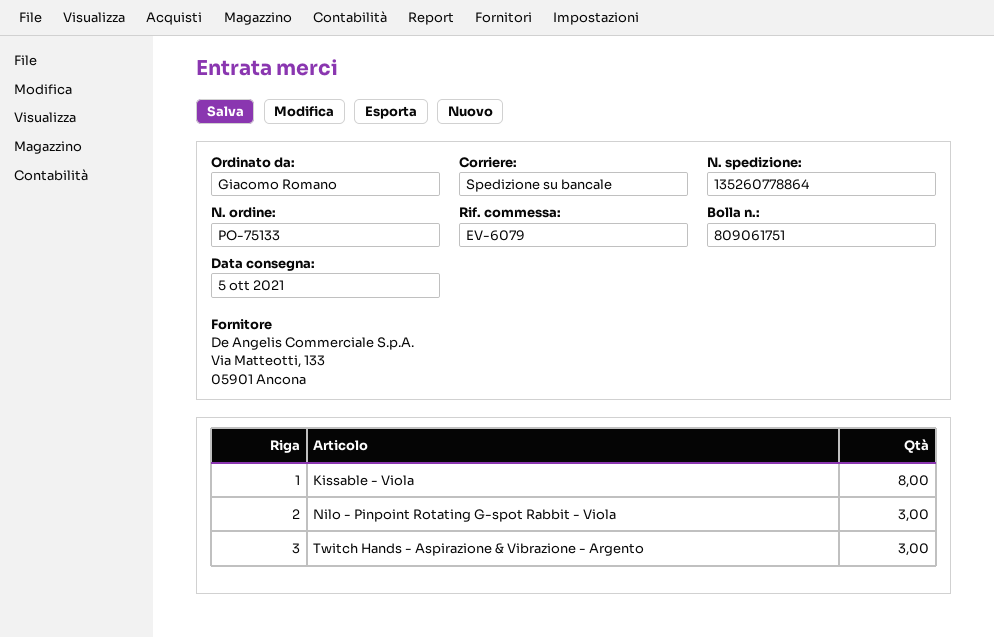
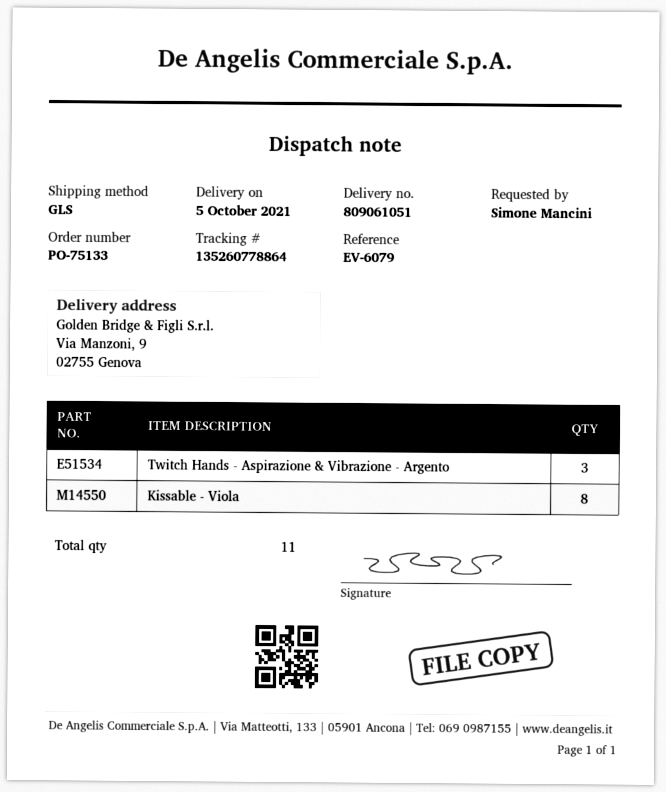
delivery note number: 809061751 -> 809061051
ordered by: Giacomo Romano -> Simone Mancini
shipping method: pallet freight -> GLS
Nilo - Pinpoint Rotating G-spot Rabbit - Viola: 3 -> none

